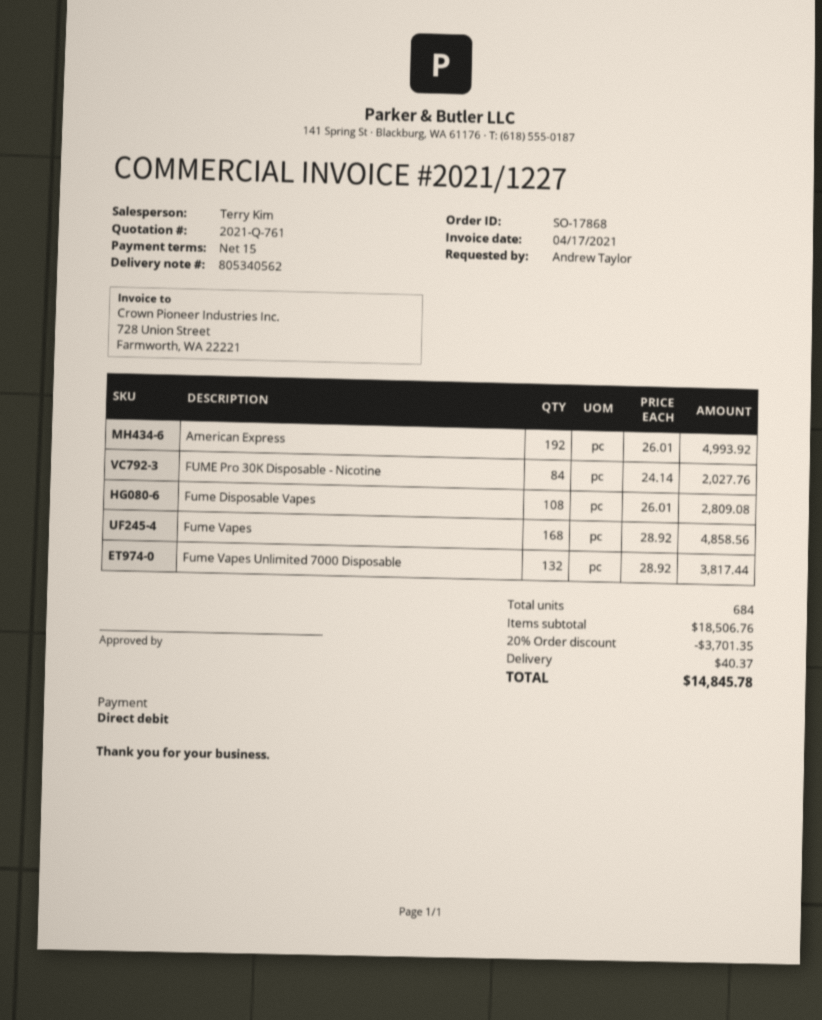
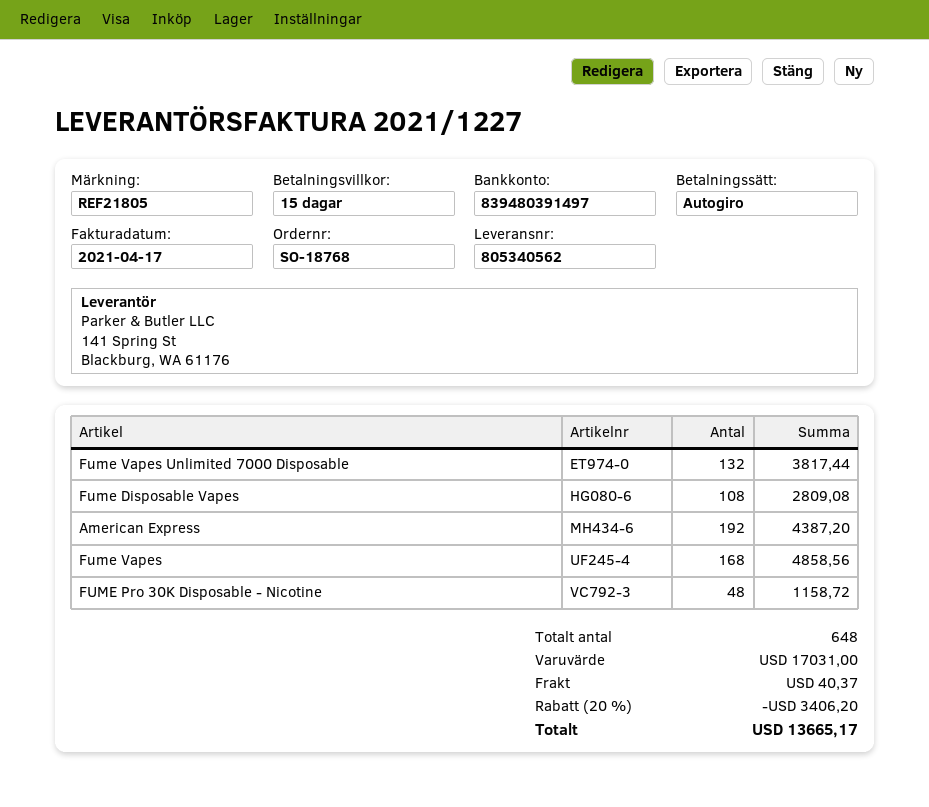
order number: SO-17868 -> SO-18768
American Express: 192 for 4993.92 -> 192 for 4387.20
FUME Pro 30K Disposable - Nicotine: 84 for 2027.76 -> 48 for 1158.72
total quantity: 684 -> 648
subtotal: 18506.76 -> 17031.00
discount: 20% = 3701.35 -> 20% = 3406.20
total: 14845.78 -> 13665.17

